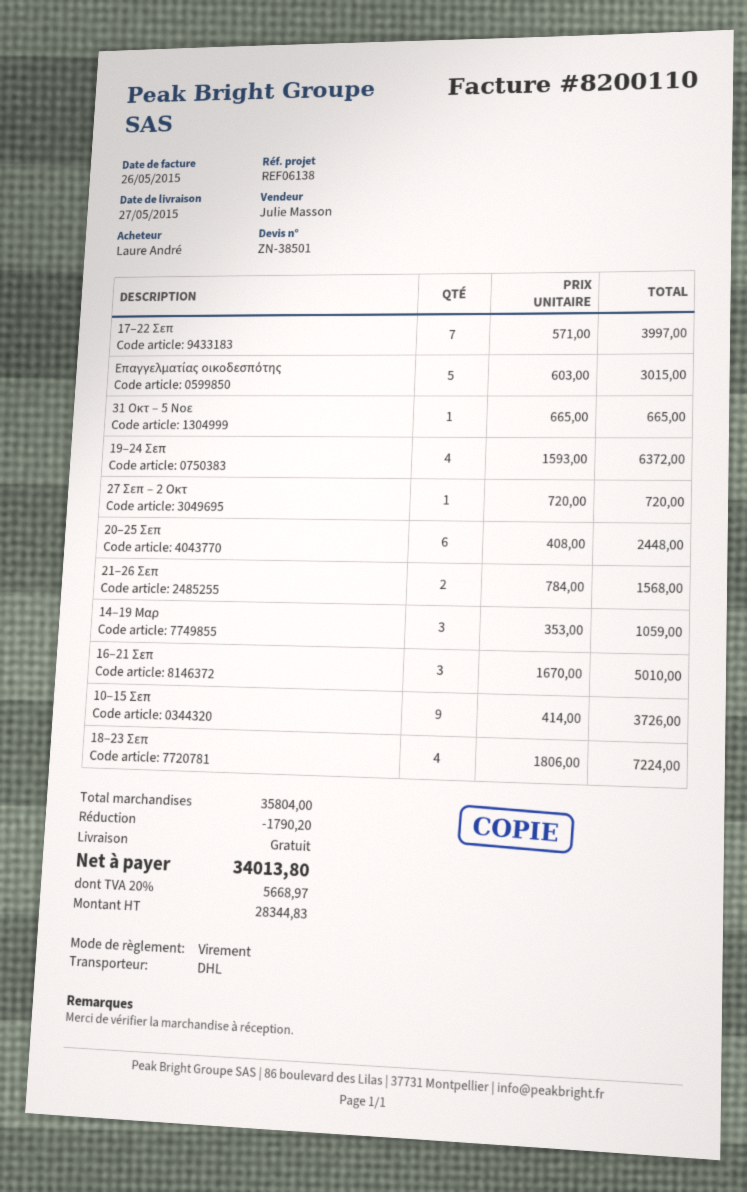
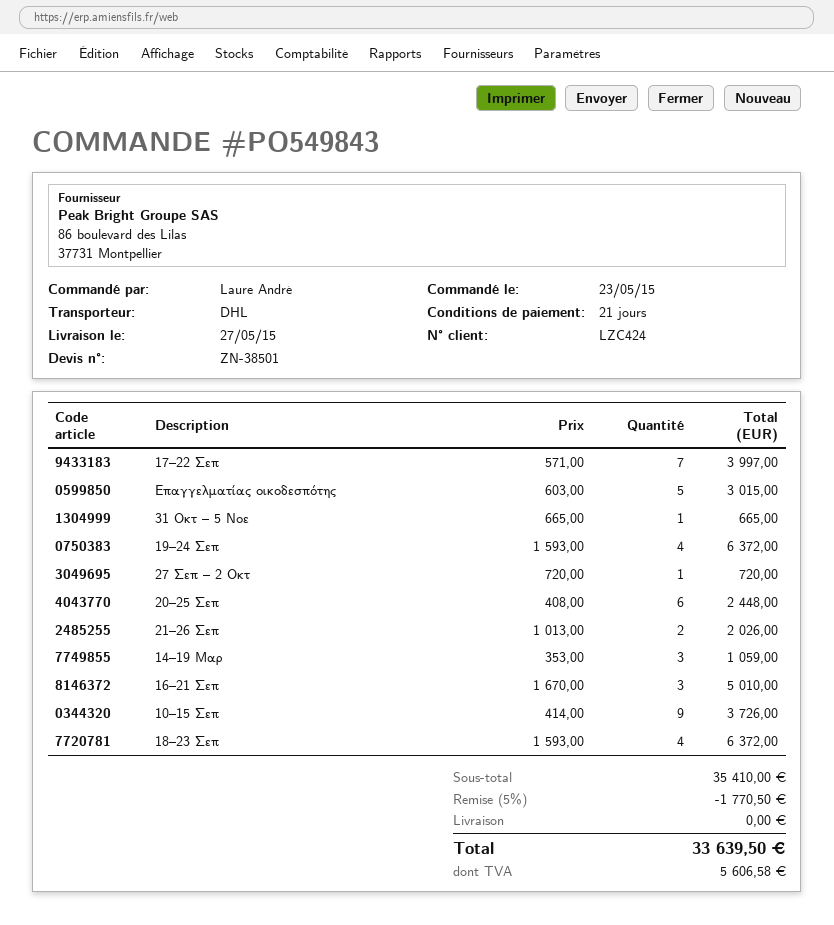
21–26 Σεπ: 2 x 784.00 = 1568.00 -> 2 x 1013.00 = 2026.00
18–23 Σεπ: 4 x 1806.00 = 7224.00 -> 4 x 1593.00 = 6372.00
subtotal: 35804.00 -> 35410.00
discount: 1790.20 -> 1770.50
tax: 5668.97 -> 5606.58
total: 34013.80 -> 33639.50

